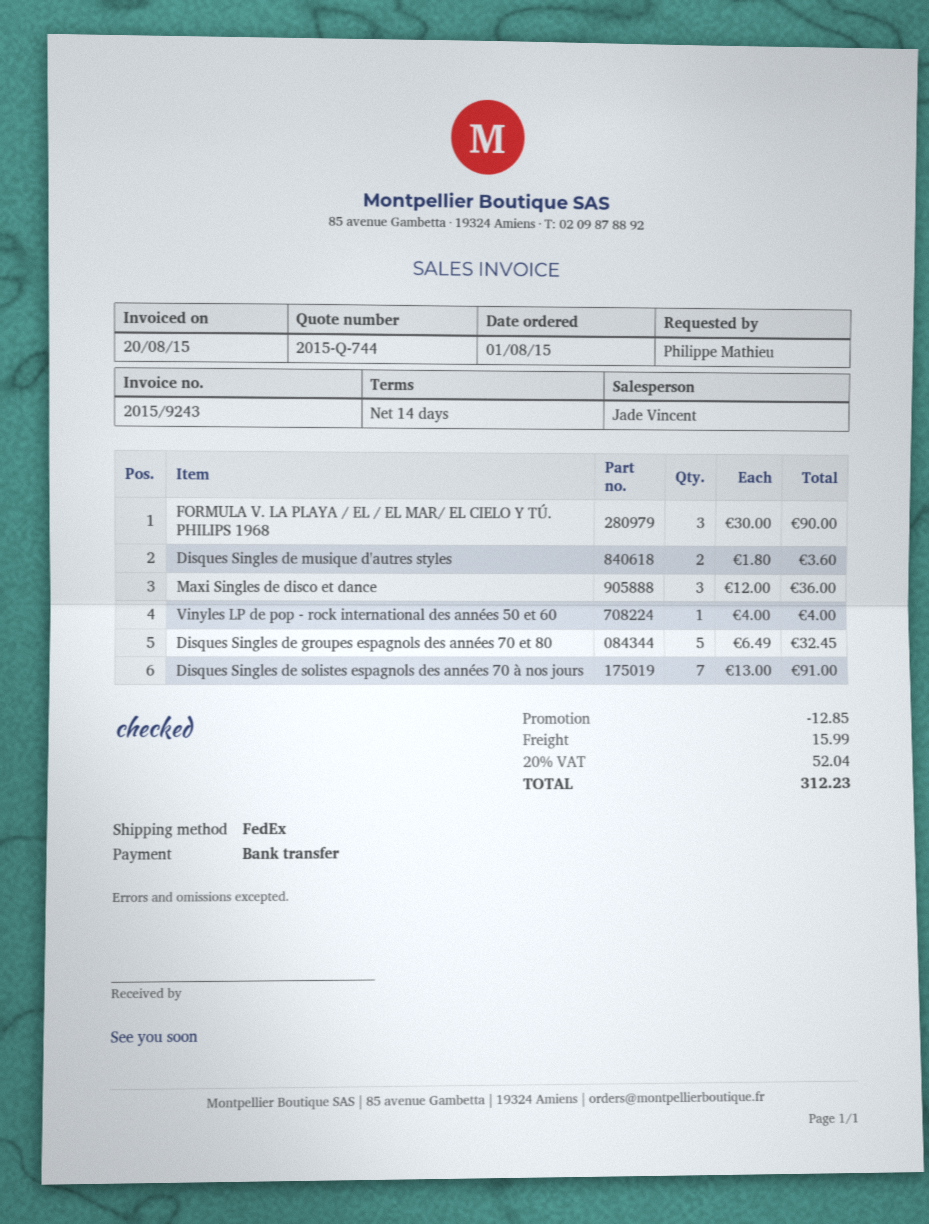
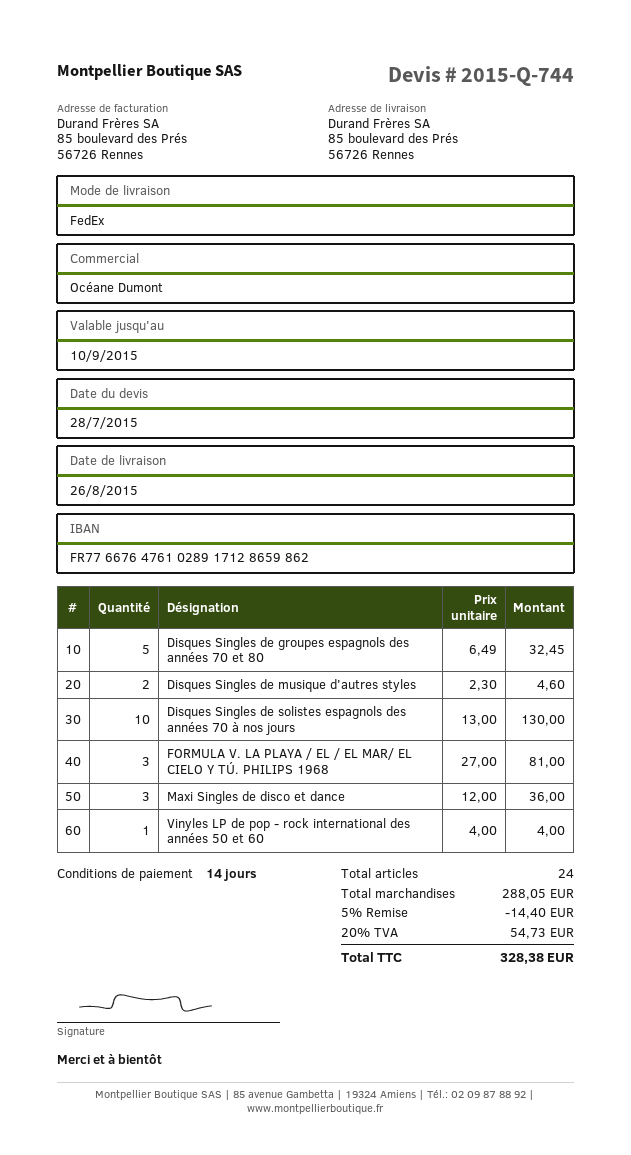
sales rep: Jade Vincent -> Océane Dumont
FORMULA V. LA PLAYA / EL / EL MAR/ EL CIELO Y TÚ. PHILIPS 1968: 3 x 30.00 = 90.00 -> 3 x 27.00 = 81.00
Disques Singles de musique d'autres styles: 2 x 1.80 = 3.60 -> 2 x 2.30 = 4.60
Disques Singles de solistes espagnols des années 70 à nos jours: 7 x 13.00 = 91.00 -> 10 x 13.00 = 130.00
discount: 12.85 -> 14.40
shipping: 15.99 -> none
tax: 20% = 52.04 -> 20% = 54.73
total: 312.23 -> 328.38

